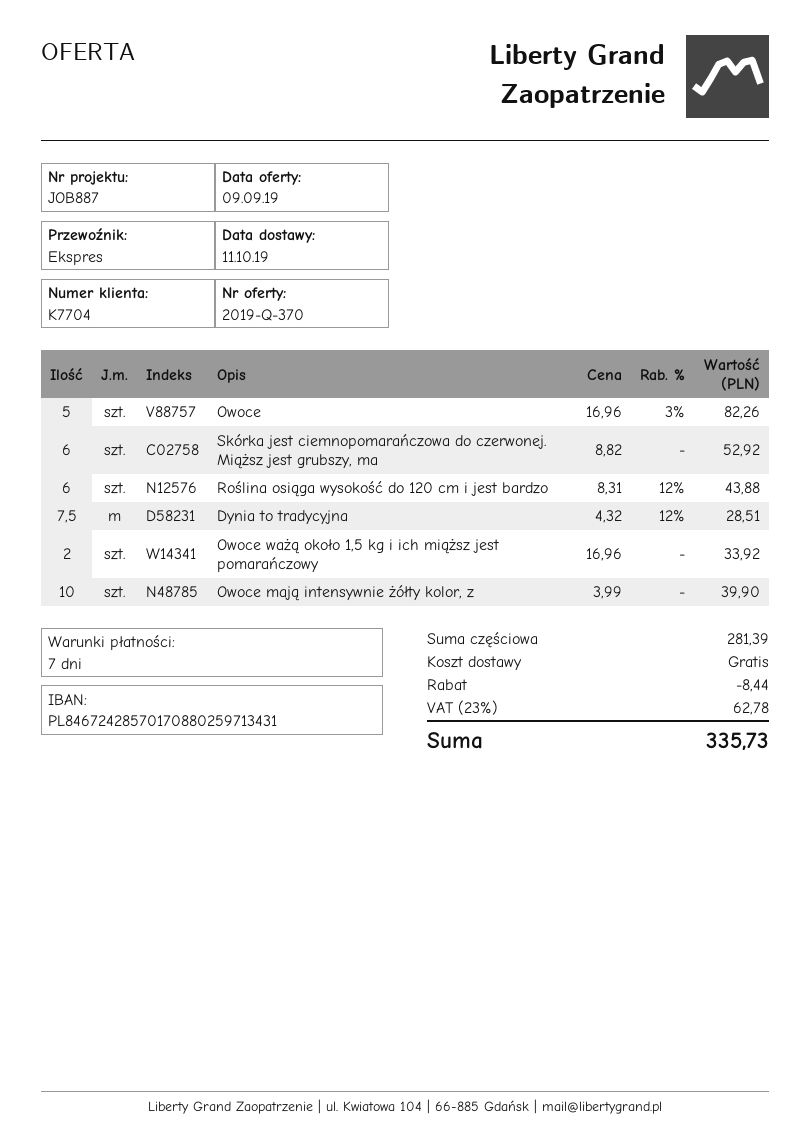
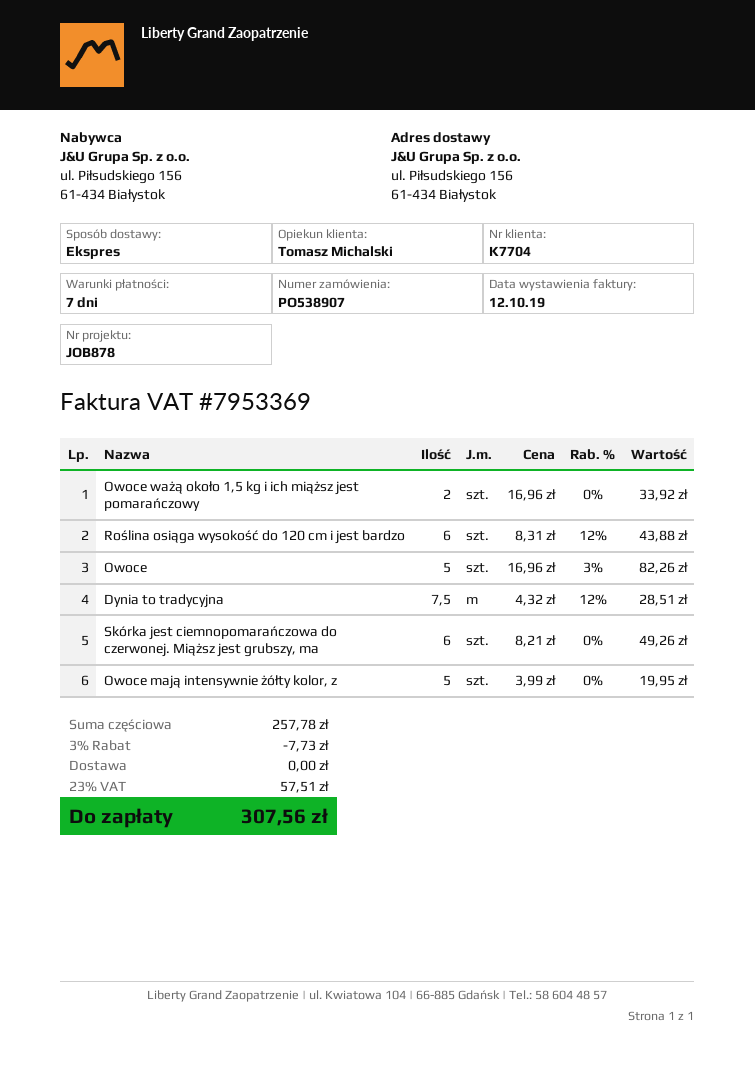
reference: JOB887 -> JOB878
Skórka jest ciemnopomarańczowa do czerwonej. Miąższ jest grubszy, ma: 6 x 8.82 = 52.92 -> 6 x 8.21 = 49.26
Owoce mają intensywnie żółty kolor, z: 10 x 3.99 = 39.90 -> 5 x 3.99 = 19.95
subtotal: 281.39 -> 257.78
discount: 8.44 -> 7.73
tax: 23% = 62.78 -> 23% = 57.51
total: 335.73 -> 307.56

